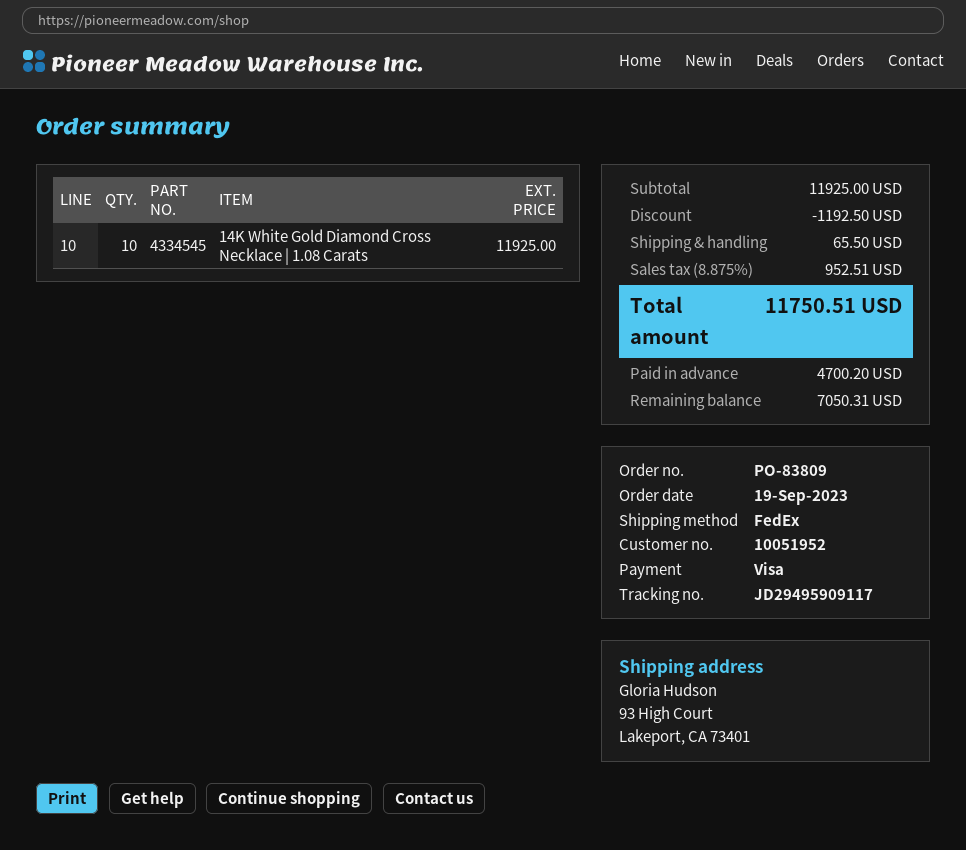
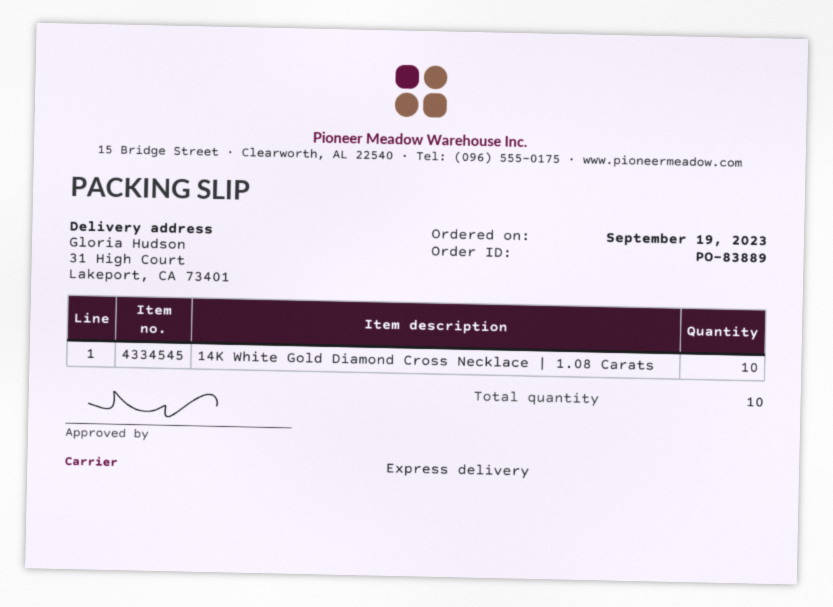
order number: PO-83809 -> PO-83889
shipping method: FedEx -> express
ship to: 93 High Court, Lakeport, CA 73401 -> 31 High Court, Lakeport, CA 73401

